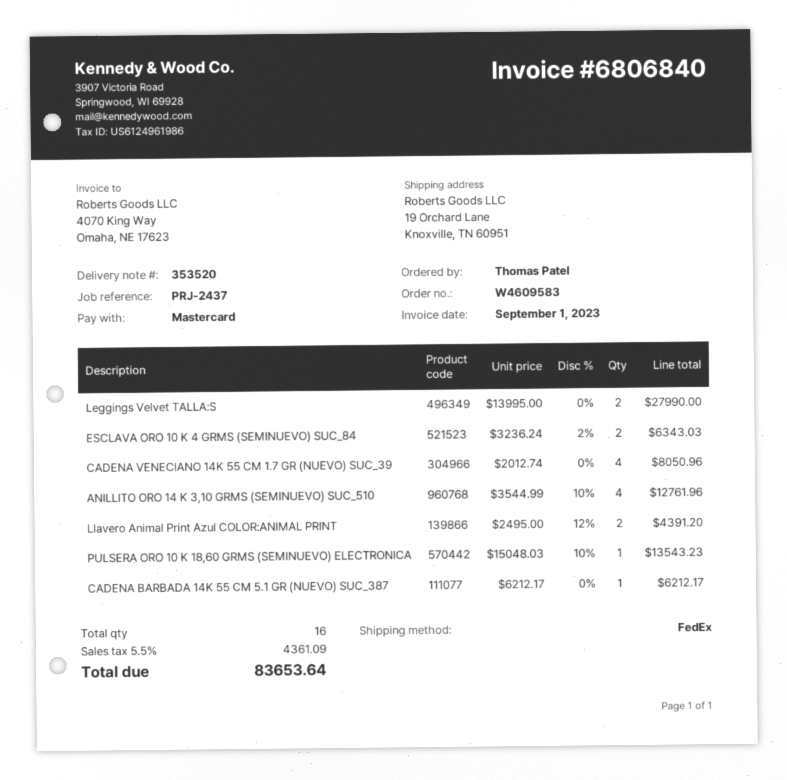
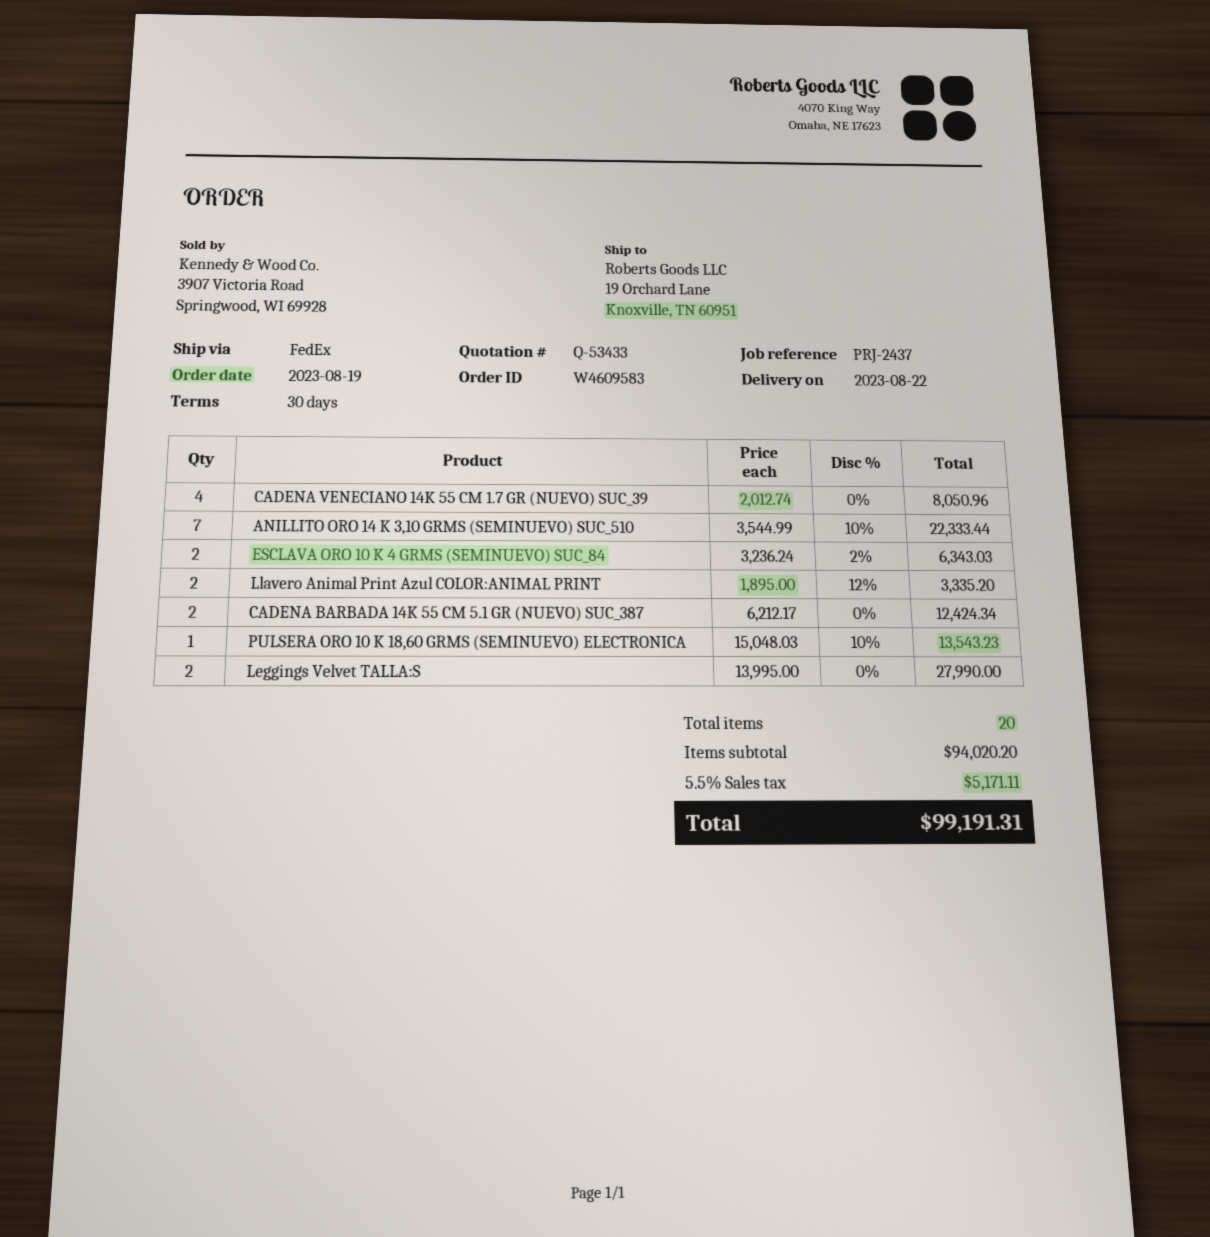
ANILLITO ORO 14 K 3,10 GRMS (SEMINUEVO) SUC_510: 4 x 3544.99 - 10% = 12761.96 -> 7 x 3544.99 - 10% = 22333.44
Llavero Animal Print Azul COLOR:ANIMAL PRINT: 2 x 2495.00 - 12% = 4391.20 -> 2 x 1895.00 - 12% = 3335.20
CADENA BARBADA 14K 55 CM 5.1 GR (NUEVO) SUC_387: 1 x 6212.17 = 6212.17 -> 2 x 6212.17 = 12424.34
total quantity: 16 -> 20
tax: 5.5% = 4361.09 -> 5.5% = 5171.11
total: 83653.64 -> 99191.31

